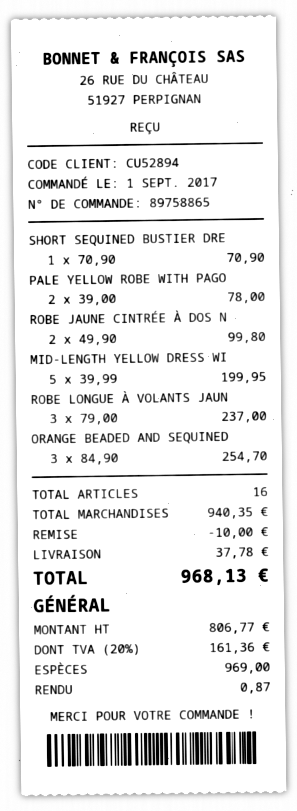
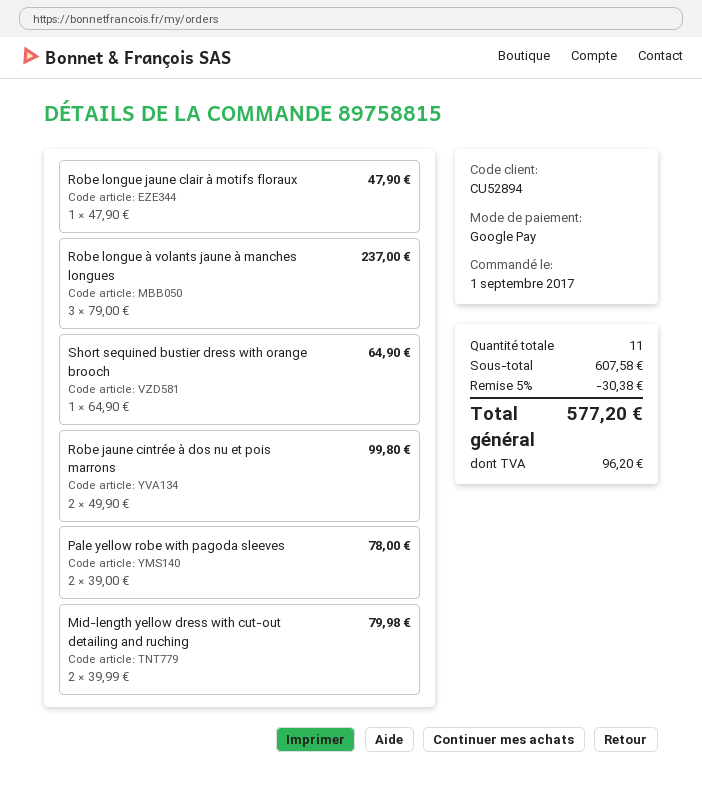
order number: 89758865 -> 89758815
payment method: cash -> Google Pay
SHORT SEQUINED BUSTIER DRE: 1 x 70.90 = 70.90 -> 1 x 64.90 = 64.90
MID-LENGTH YELLOW DRESS WI: 5 x 39.99 = 199.95 -> 2 x 39.99 = 79.98
ORANGE BEADED AND SEQUINED: 3 x 84.90 = 254.70 -> none
Robe longue jaune clair à motifs floraux: none -> 1 x 47.90 = 47.90
total quantity: 16 -> 11
subtotal: 940.35 -> 607.58
discount: 10.00 -> 30.38
shipping: 37.78 -> none
tax: 161.36 -> 96.20
total: 968.13 -> 577.20

